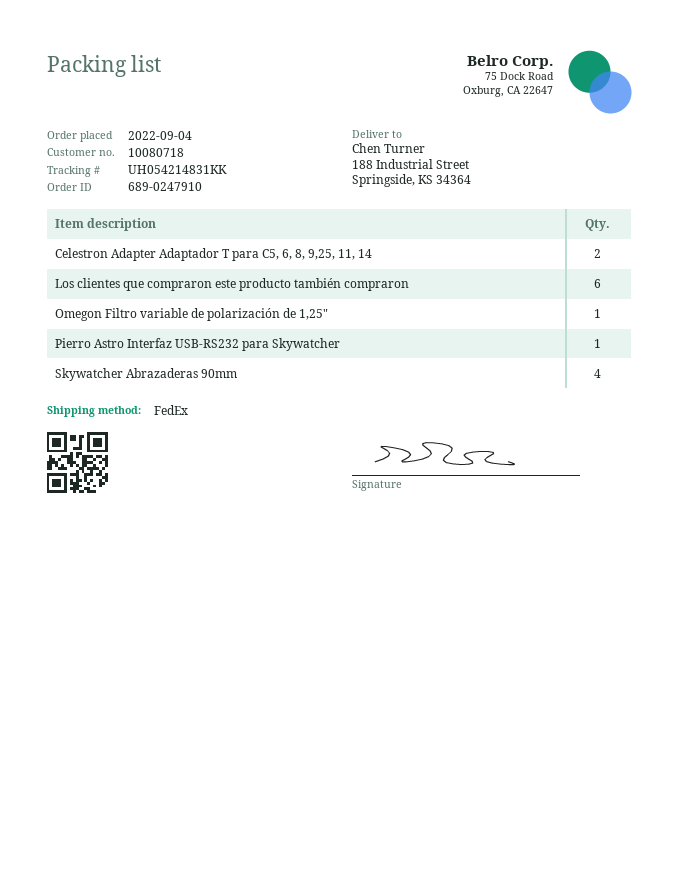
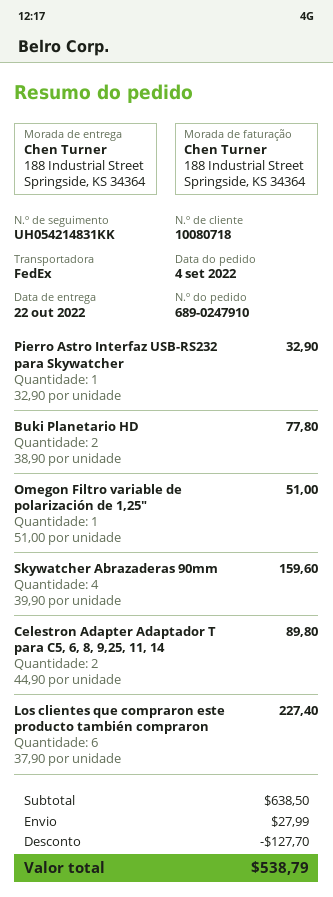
Buki Planetario HD: none -> 2

